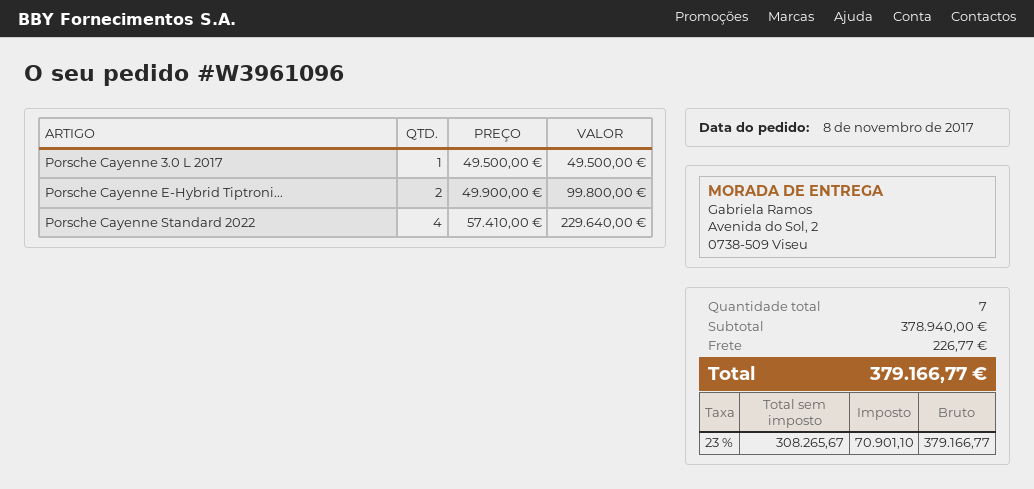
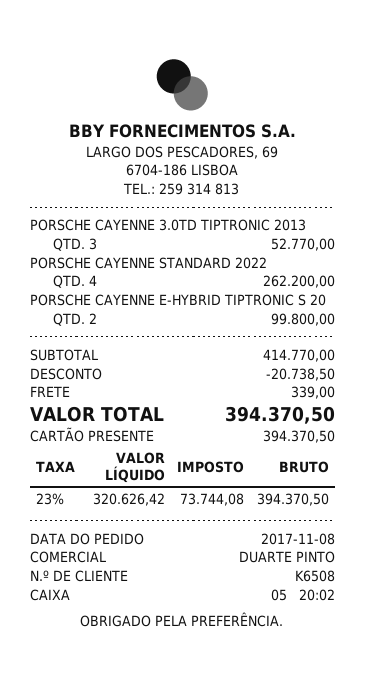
Porsche Cayenne 3.0 L 2017: 1 for 49500.00 -> none
Porsche Cayenne Standard 2022: 4 for 229640.00 -> 4 for 262200.00
PORSCHE CAYENNE 3.0TD TIPTRONIC 2013: none -> 3 for 52770.00
subtotal: 378940.00 -> 414770.00
discount: none -> 20738.50
shipping: 226.77 -> 339.00
net: 308265.67 -> 320626.42
tax: 23% = 70901.10 -> 23% = 73744.08
total: 379166.77 -> 394370.50

